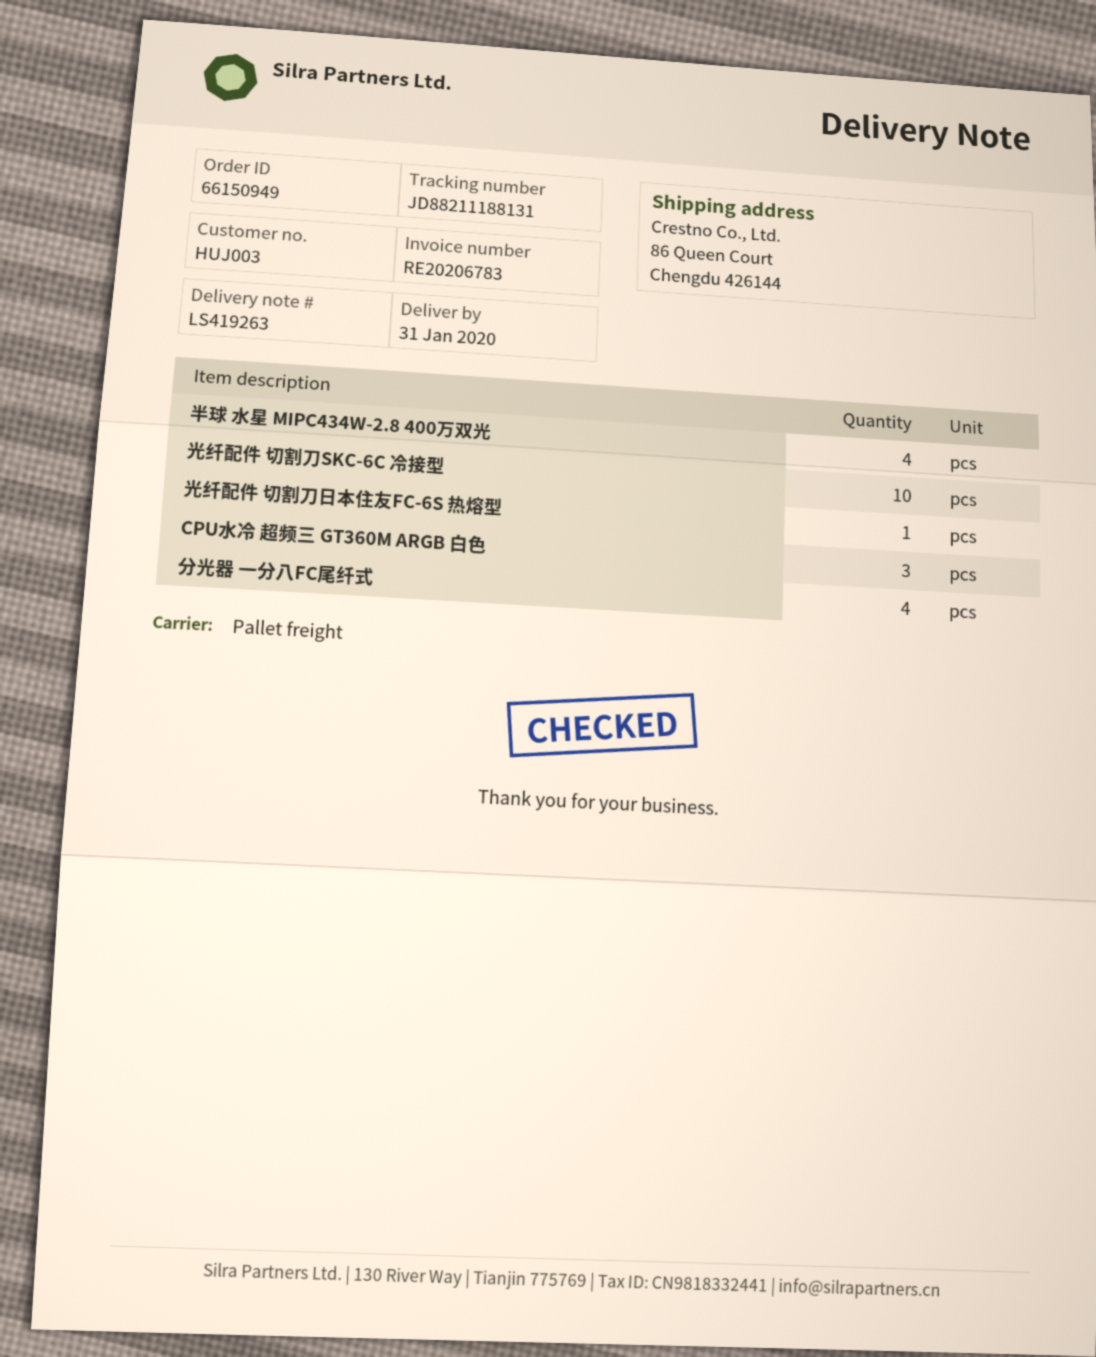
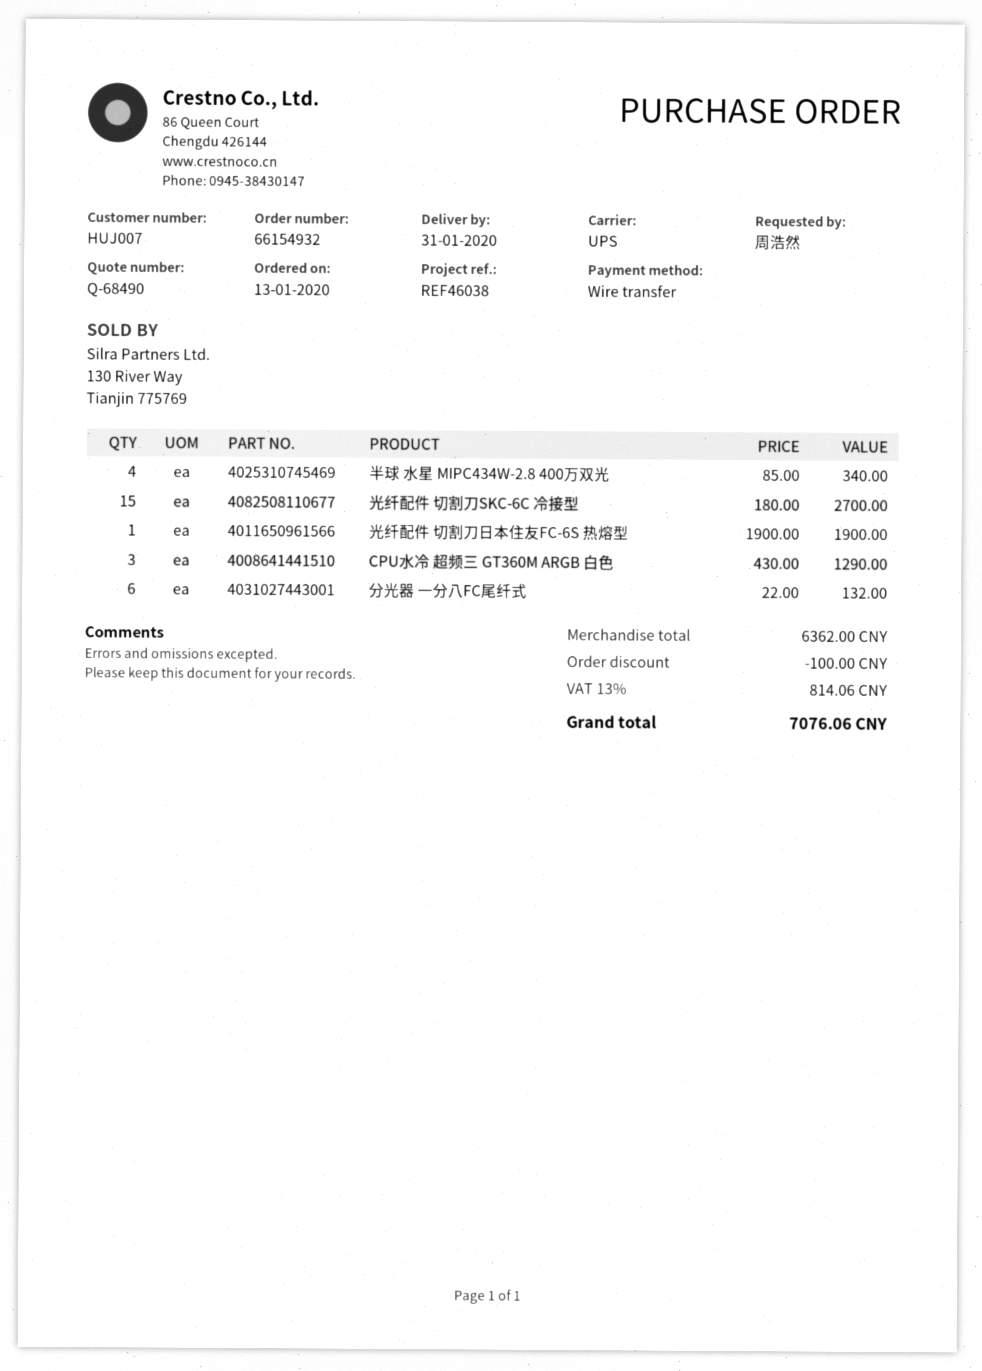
order number: 66150949 -> 66154932
customer number: HUJ003 -> HUJ007
shipping method: pallet freight -> UPS
光纤配件 切割刀SKC-6C 冷接型: 10 -> 15
分光器 一分八FC尾纤式: 4 -> 6

